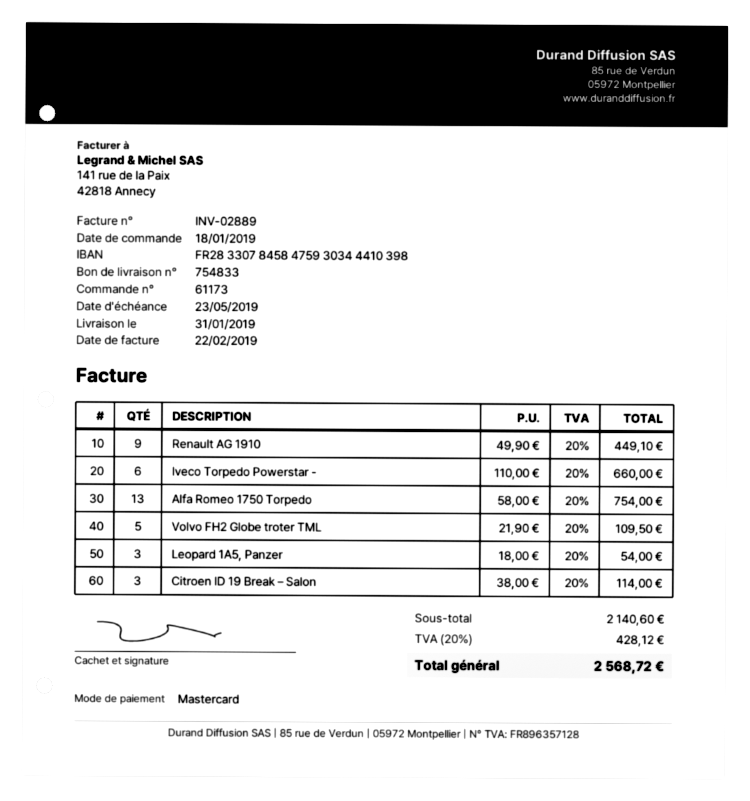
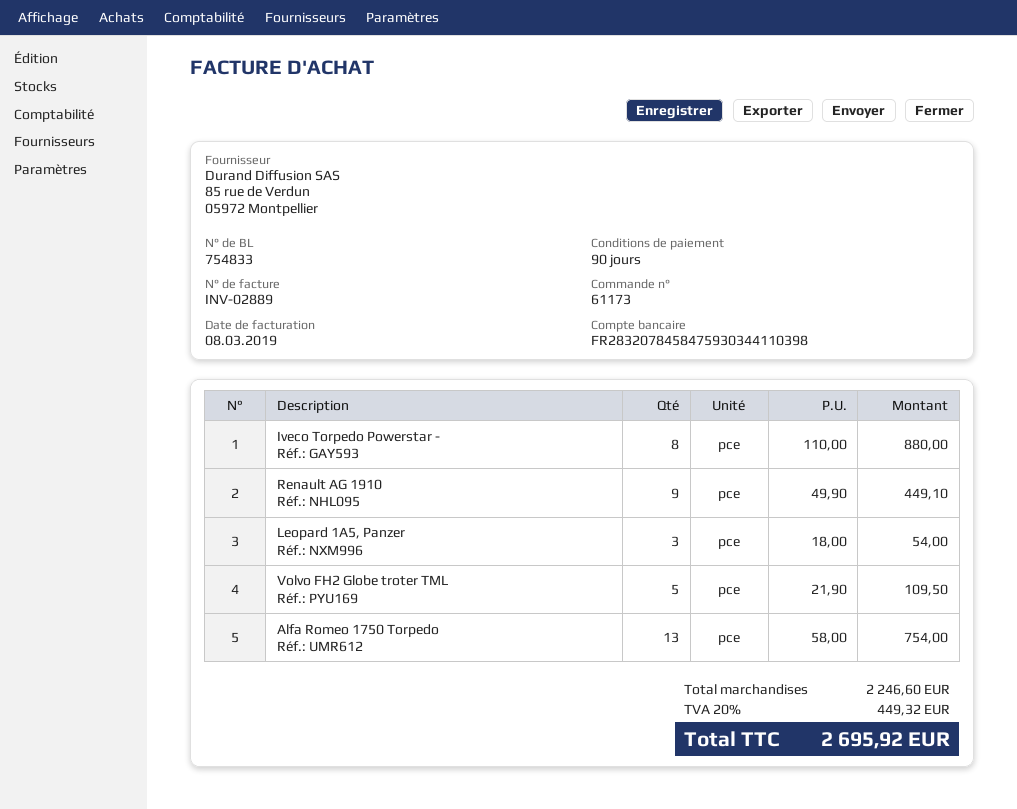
invoice date: 2019-02-22 -> 2019-03-08
bank account: FR2833078458475930344410398 -> FR2832078458475930344110398
Iveco Torpedo Powerstar -: 6 x 110.00 = 660.00 -> 8 x 110.00 = 880.00
Citroen ID 19 Break – Salon: 3 x 38.00 = 114.00 -> none
subtotal: 2140.60 -> 2246.60
tax: 20% = 428.12 -> 20% = 449.32
total: 2568.72 -> 2695.92

